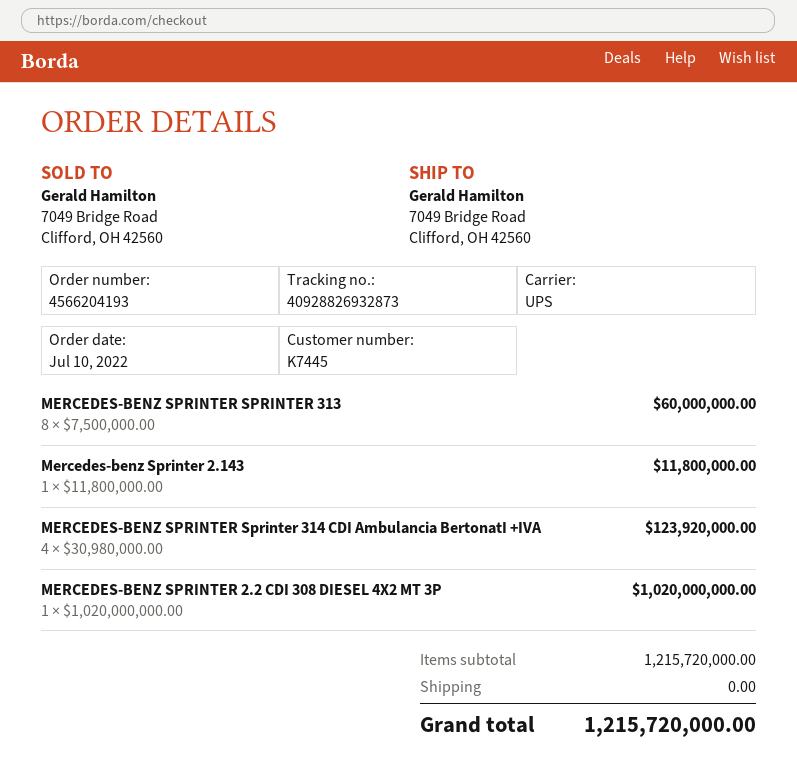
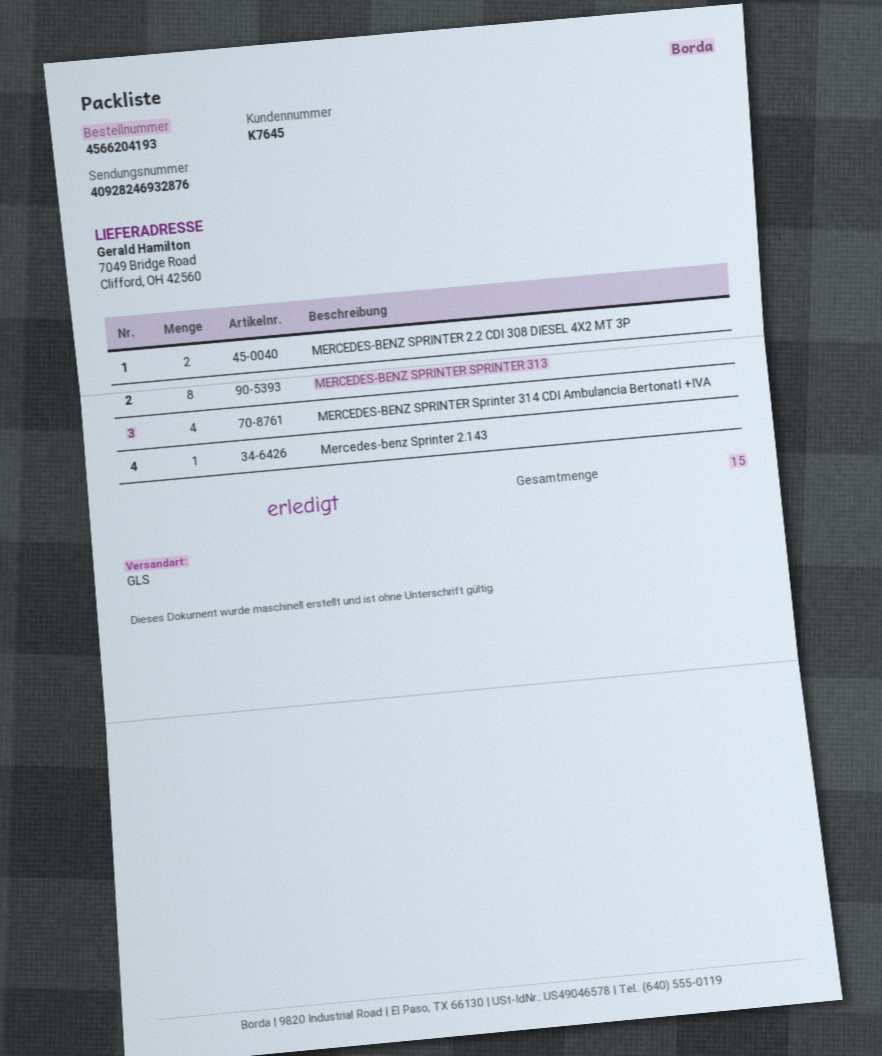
customer number: K7445 -> K7645
shipping method: UPS -> GLS
tracking number: 40928826932873 -> 40928246932876
MERCEDES-BENZ SPRINTER 2.2 CDI 308 DIESEL 4X2 MT 3P: 1 -> 2

